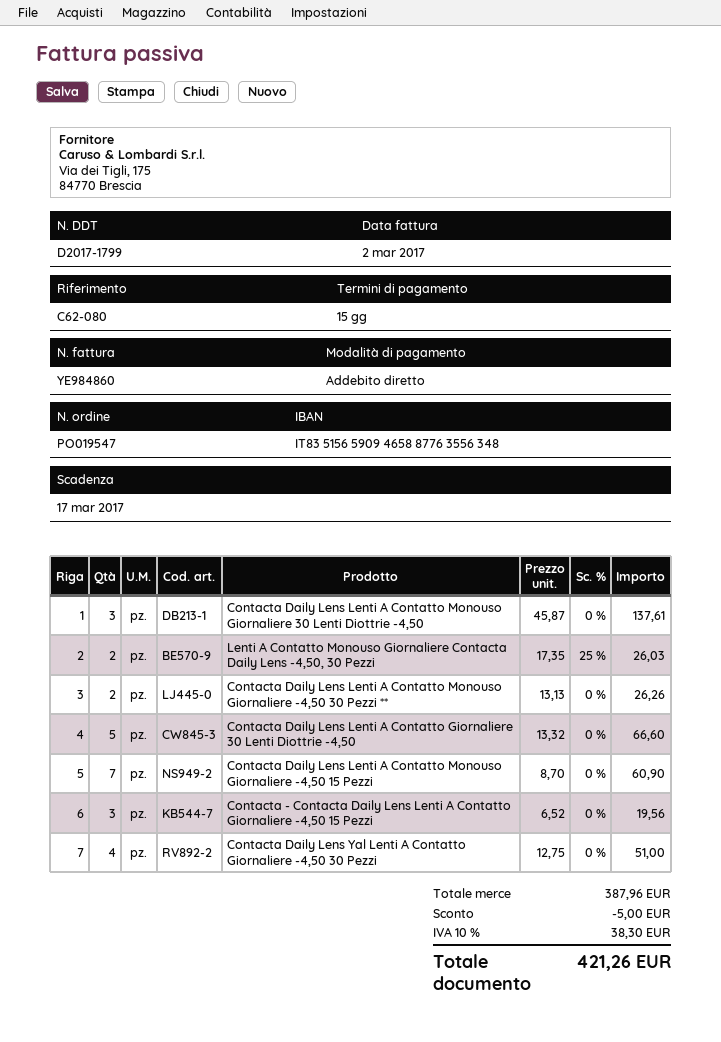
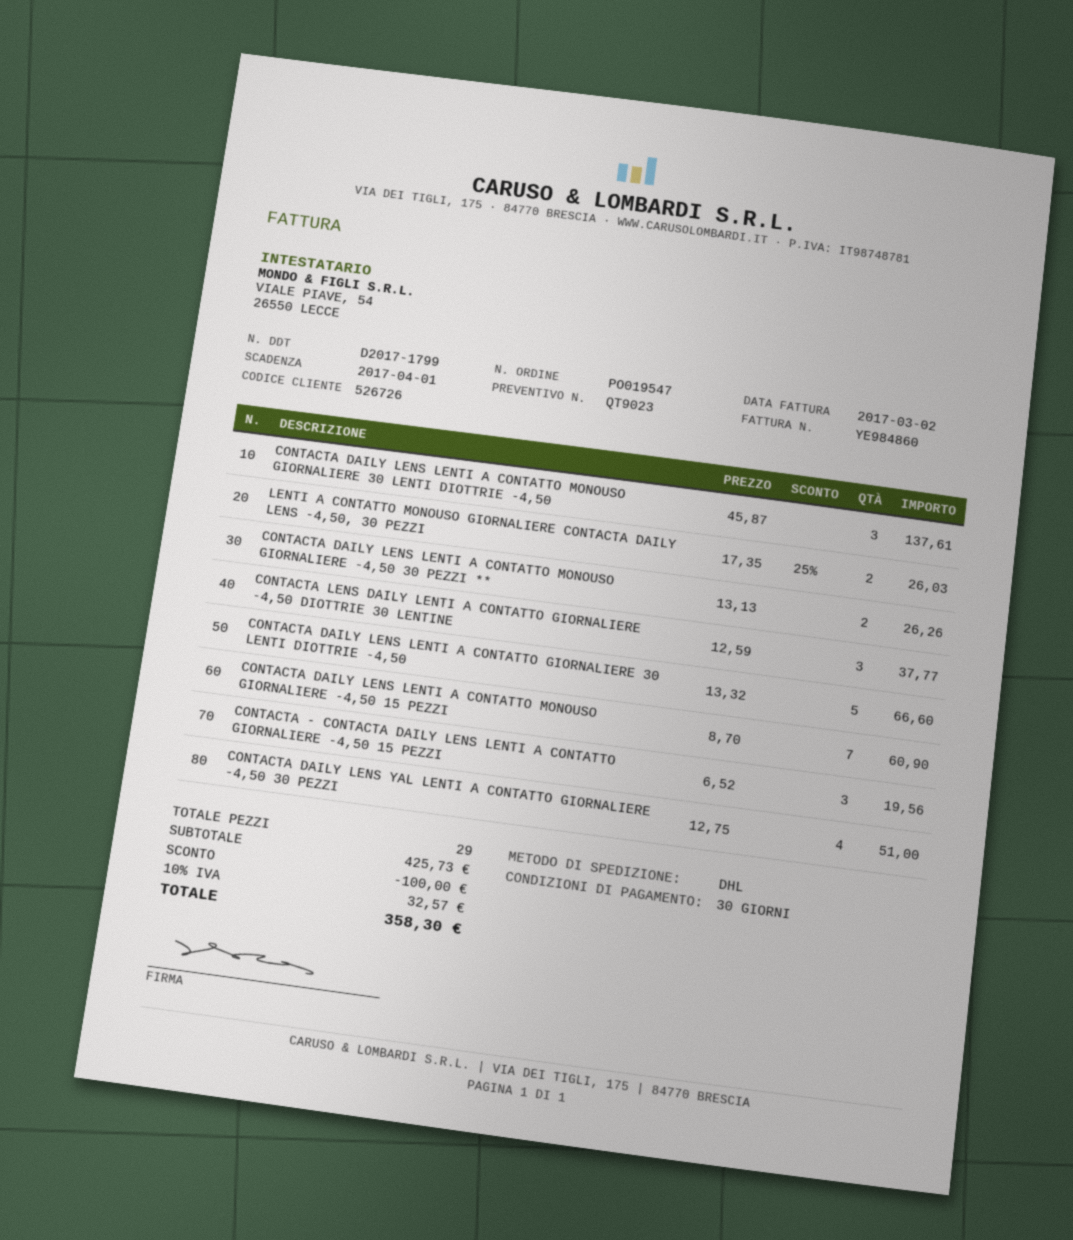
payment terms: 15 days -> 30 days
due date: 2017-03-17 -> 2017-04-01
CONTACTA LENS DAILY LENTI A CONTATTO GIORNALIERE -4,50 DIOTTRIE 30 LENTINE: none -> 3 x 12.59 = 37.77
subtotal: 387.96 -> 425.73
discount: 5.00 -> 100.00
tax: 10% = 38.30 -> 10% = 32.57
total: 421.26 -> 358.30

